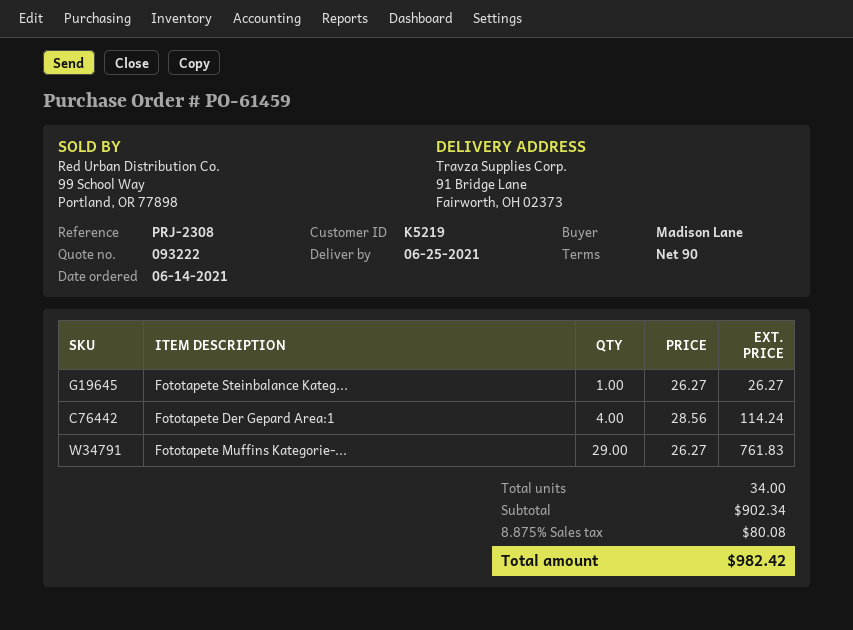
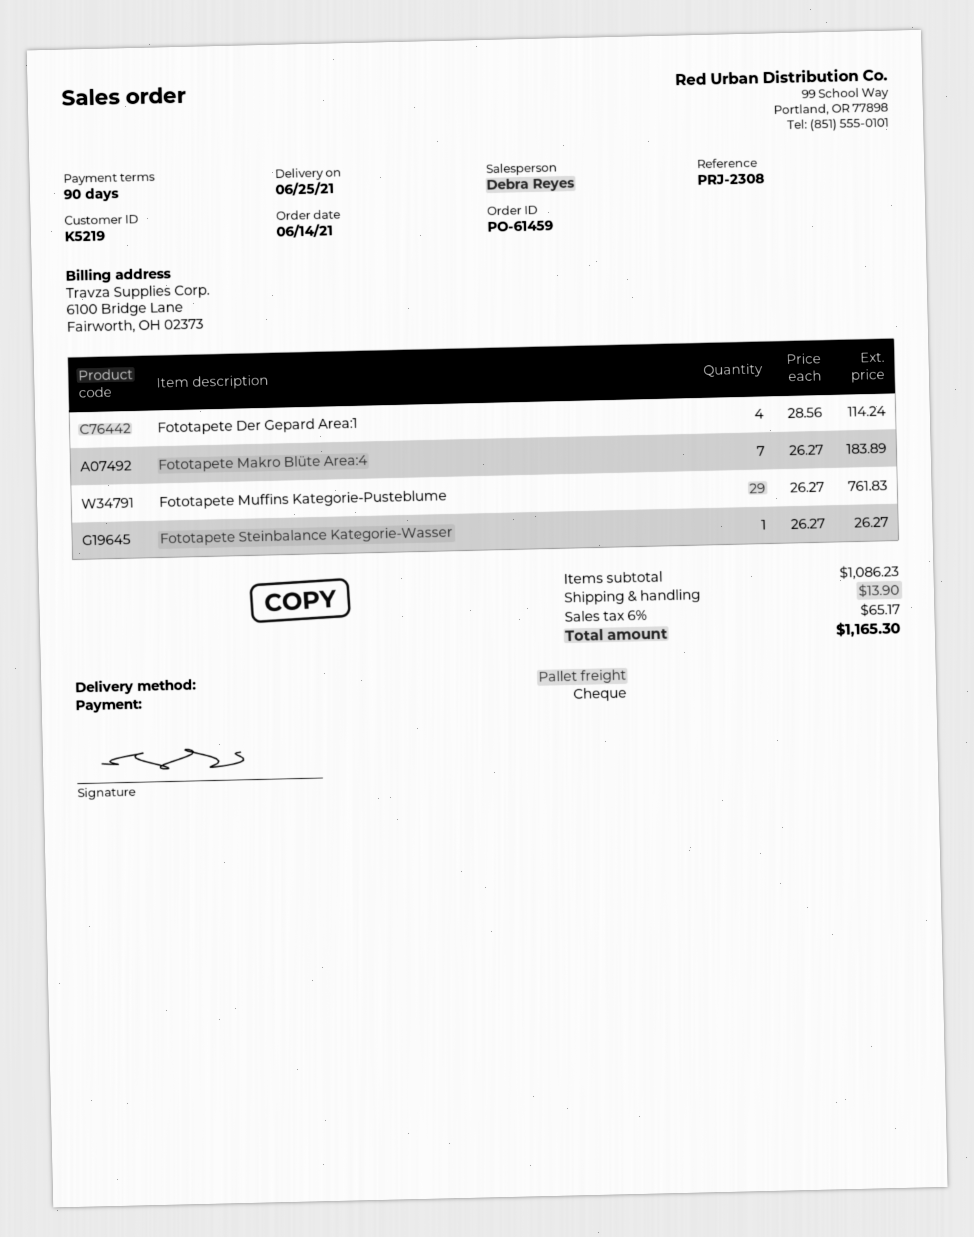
Fototapete Makro Blüte Area:4: none -> 7 x 26.27 = 183.89
subtotal: 902.34 -> 1086.23
shipping: none -> 13.90
tax: 8.875% = 80.08 -> 6% = 65.17
total: 982.42 -> 1165.30

